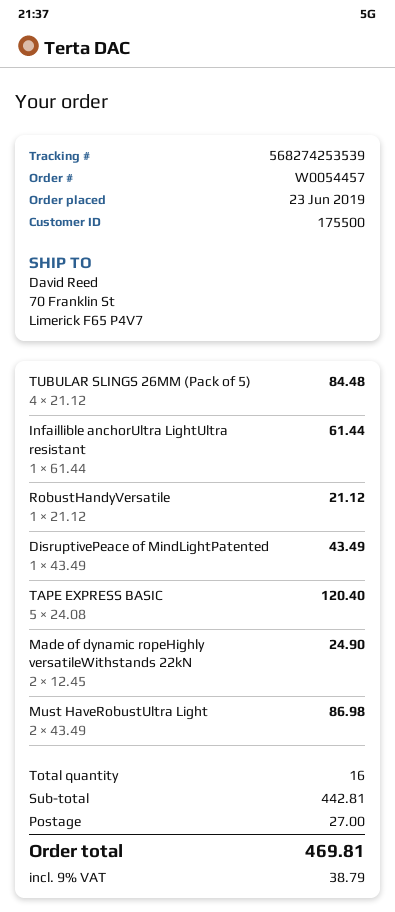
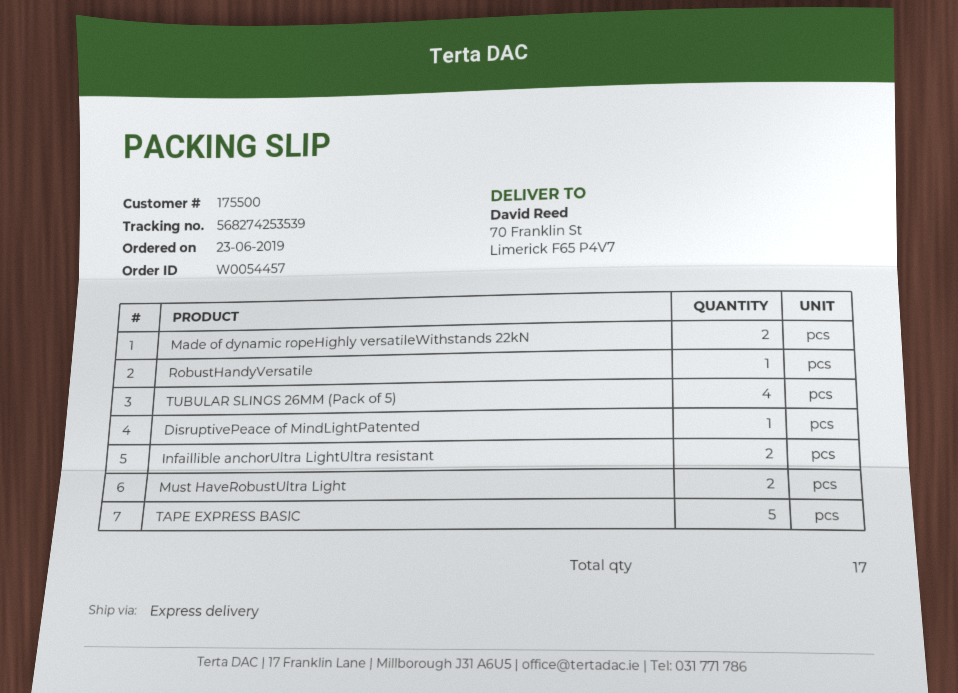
Infaillible anchorUltra LightUltra resistant: 1 -> 2
total quantity: 16 -> 17

